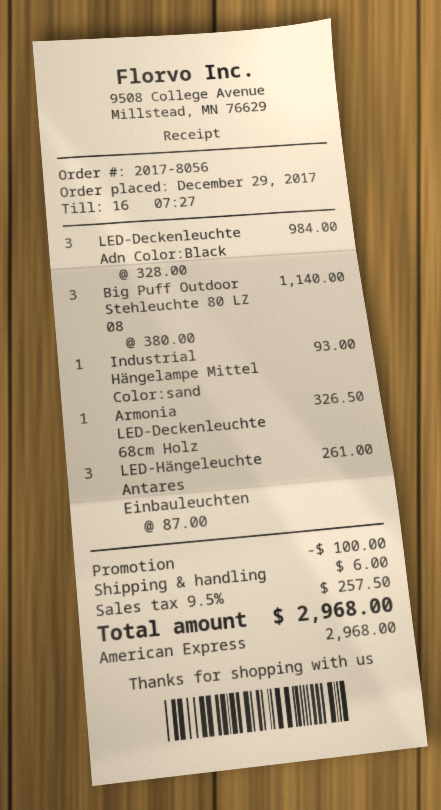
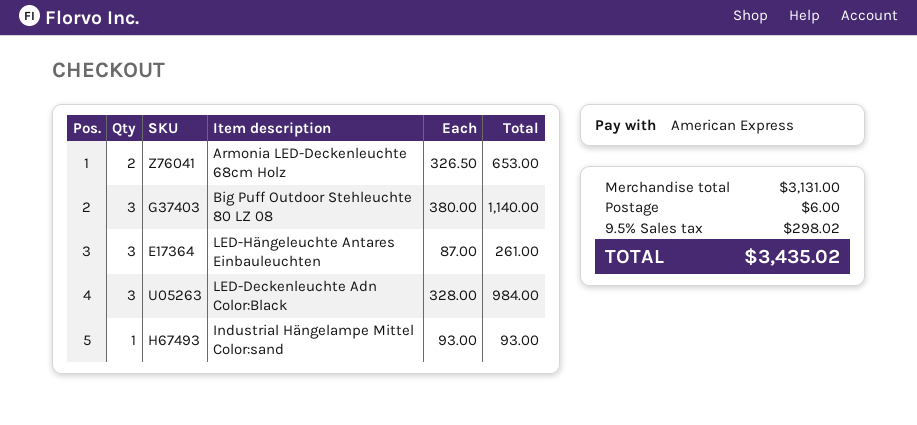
Armonia LED-Deckenleuchte 68cm Holz: 1 x 326.50 = 326.50 -> 2 x 326.50 = 653.00
discount: 100.00 -> none
tax: 9.5% = 257.50 -> 9.5% = 298.02
total: 2968.00 -> 3435.02

